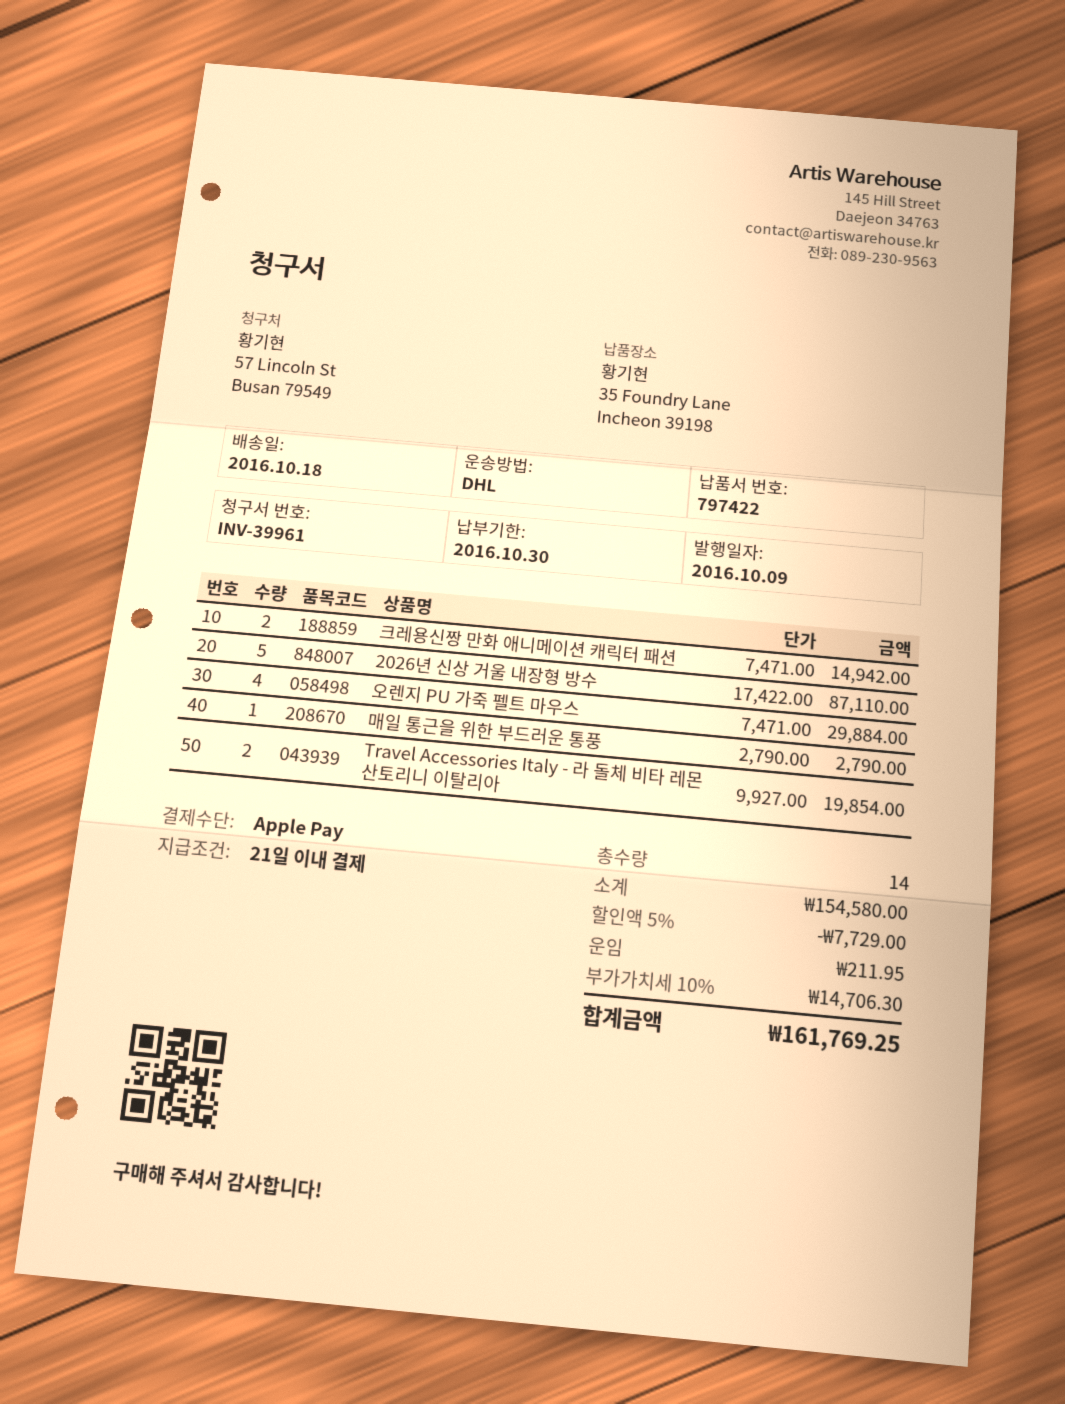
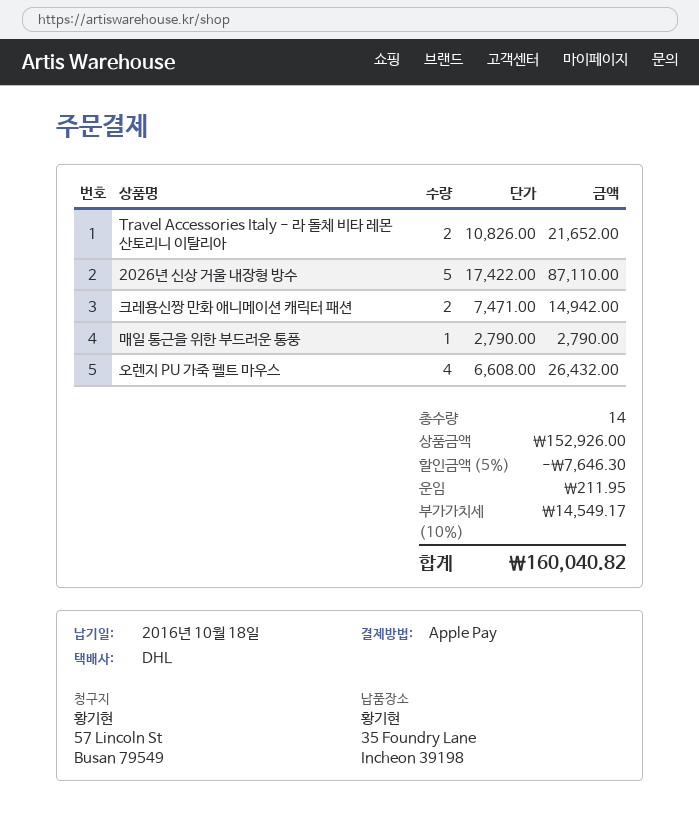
오렌지 PU 가죽 펠트 마우스: 4 x 7471.00 = 29884.00 -> 4 x 6608.00 = 26432.00
Travel Accessories Italy - 라 돌체 비타 레몬 산토리니 이탈리아: 2 x 9927.00 = 19854.00 -> 2 x 10826.00 = 21652.00
subtotal: 154580.00 -> 152926.00
discount: 5% = 7729.00 -> 5% = 7646.30
tax: 10% = 14706.30 -> 10% = 14549.17
total: 161769.25 -> 160040.82

